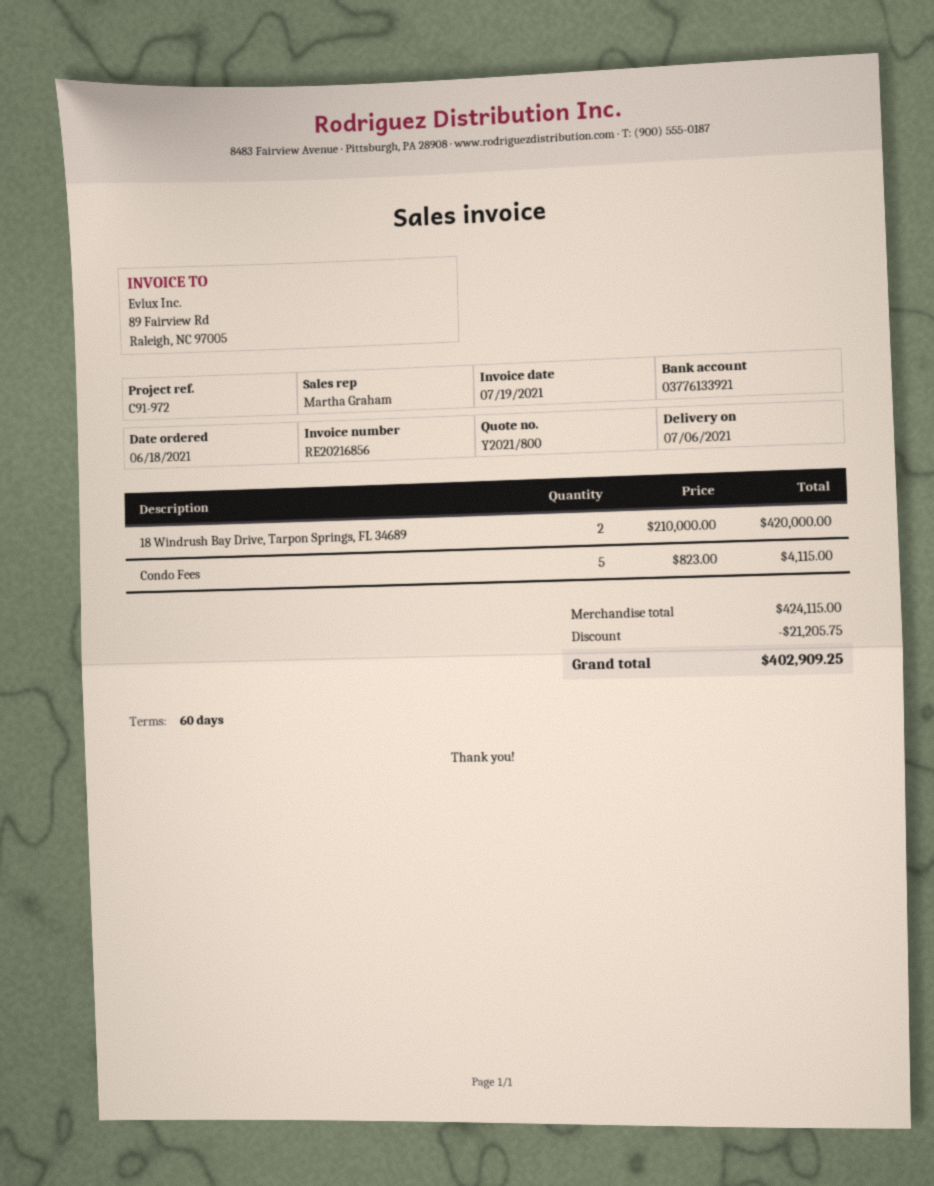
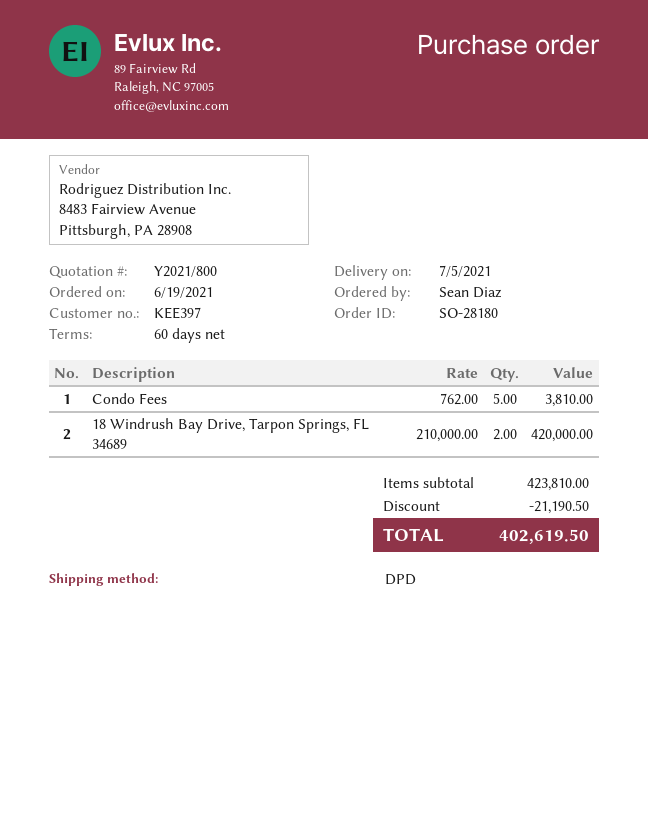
order date: 2021-06-18 -> 2021-06-19
delivery date: 2021-07-06 -> 2021-07-05
Condo Fees: 5 x 823.00 = 4115.00 -> 5 x 762.00 = 3810.00
subtotal: 424115.00 -> 423810.00
discount: 21205.75 -> 21190.50
total: 402909.25 -> 402619.50

